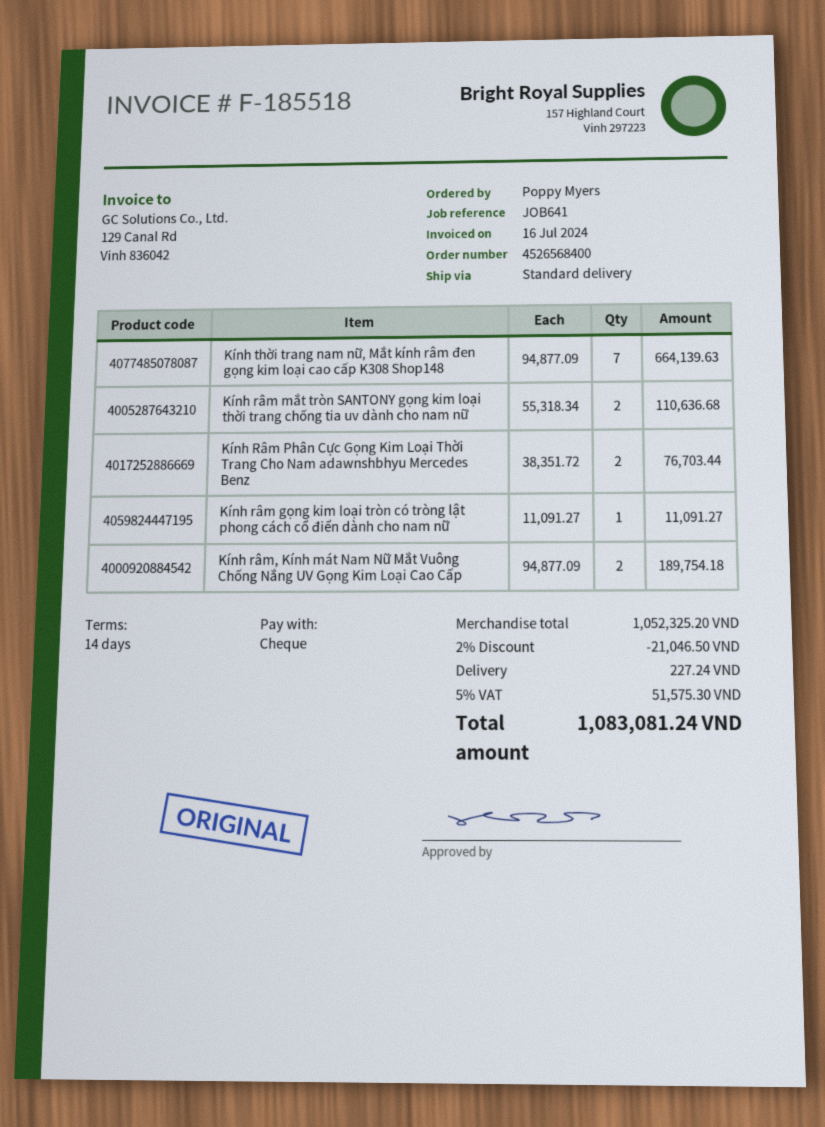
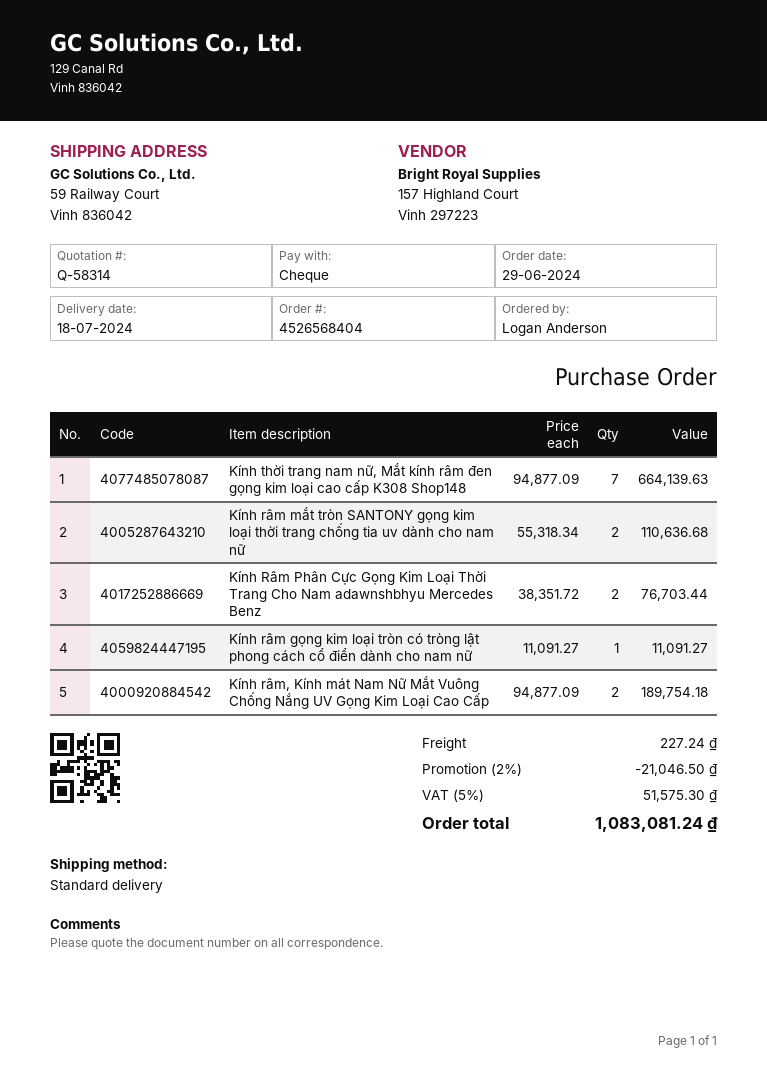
order number: 4526568400 -> 4526568404
ordered by: Poppy Myers -> Logan Anderson

